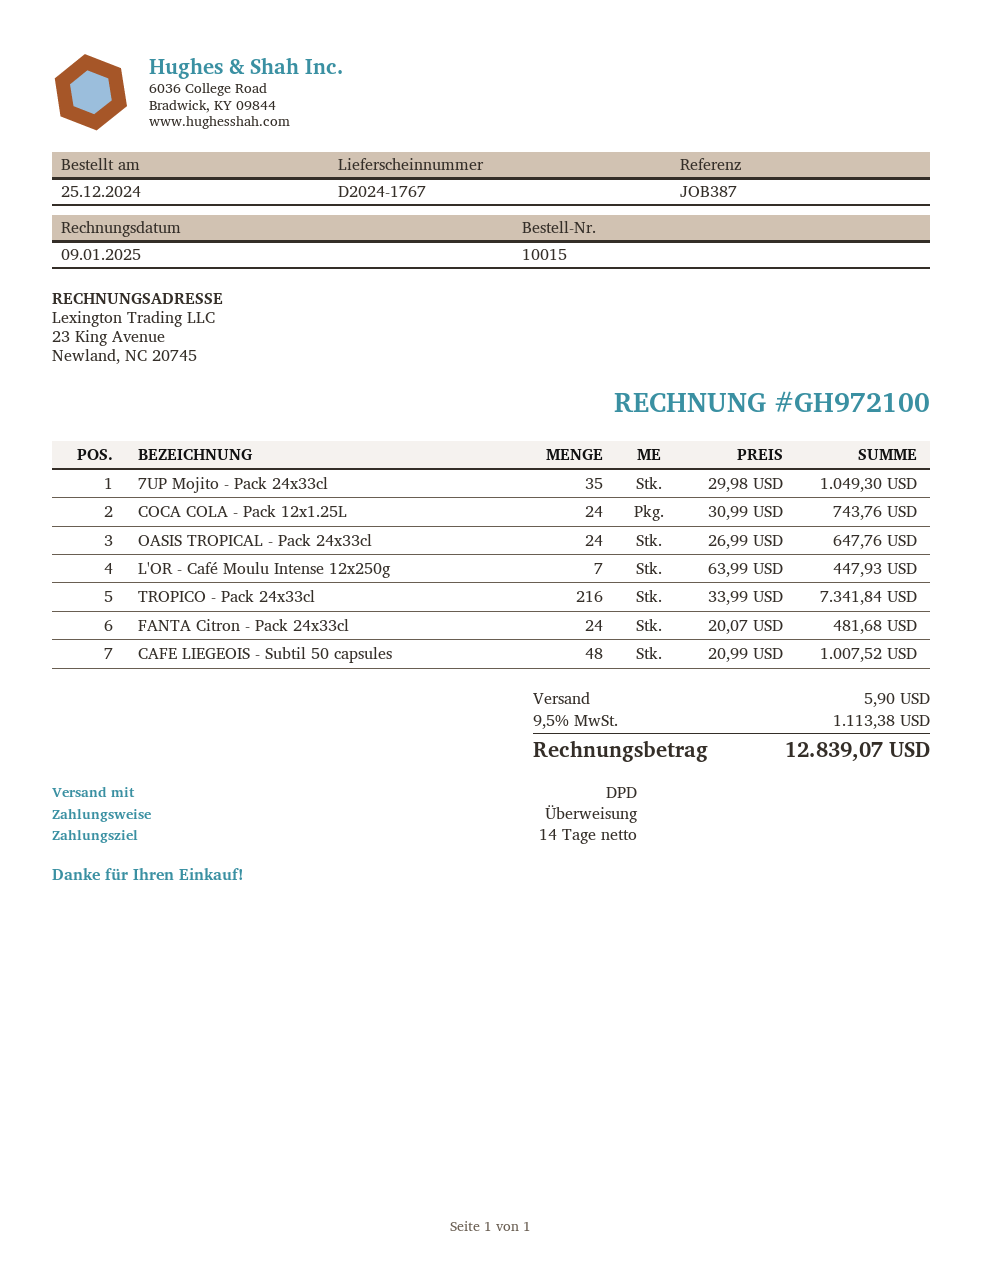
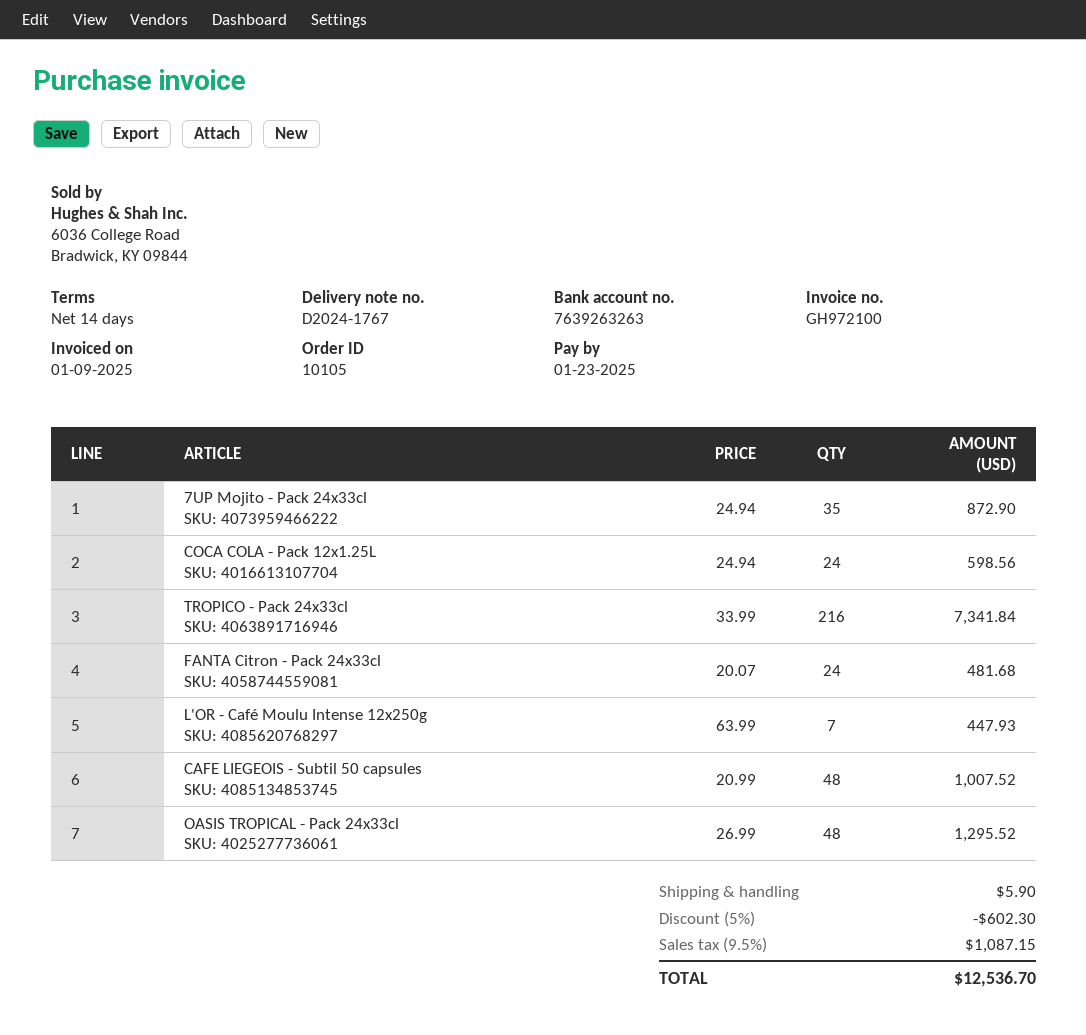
order number: 10015 -> 10105
7UP Mojito - Pack 24x33cl: 35 x 29.98 = 1049.30 -> 35 x 24.94 = 872.90
COCA COLA - Pack 12x1.25L: 24 x 30.99 = 743.76 -> 24 x 24.94 = 598.56
OASIS TROPICAL - Pack 24x33cl: 24 x 26.99 = 647.76 -> 48 x 26.99 = 1295.52
discount: none -> 5% = 602.30
tax: 9.5% = 1113.38 -> 9.5% = 1087.15
total: 12839.07 -> 12536.70

